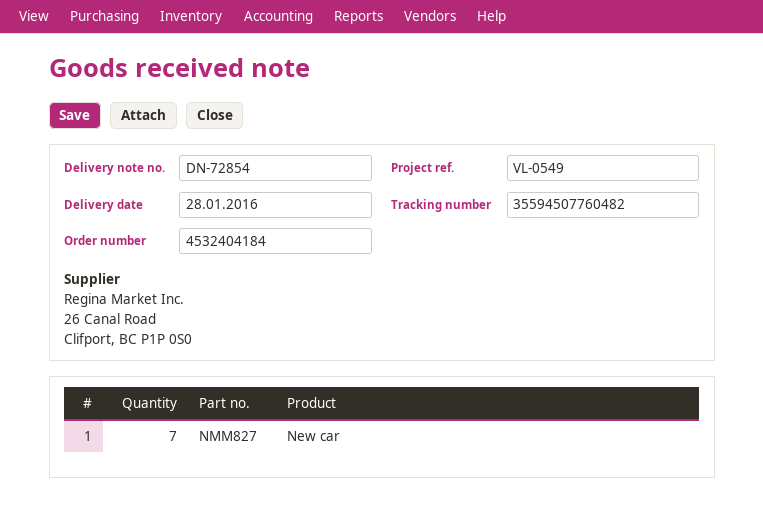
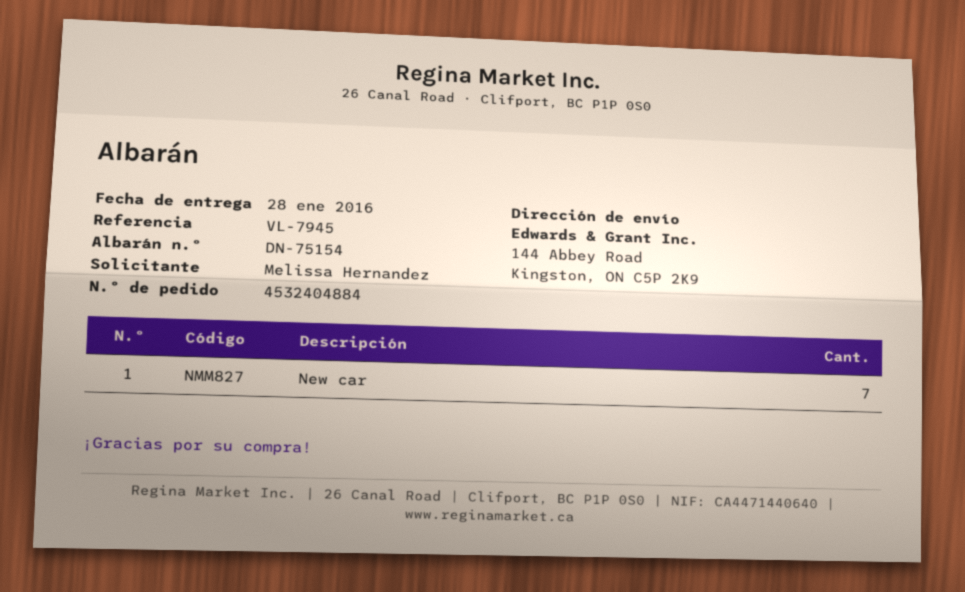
order number: 4532404184 -> 4532404884
delivery note number: DN-72854 -> DN-75154
reference: VL-0549 -> VL-7945

